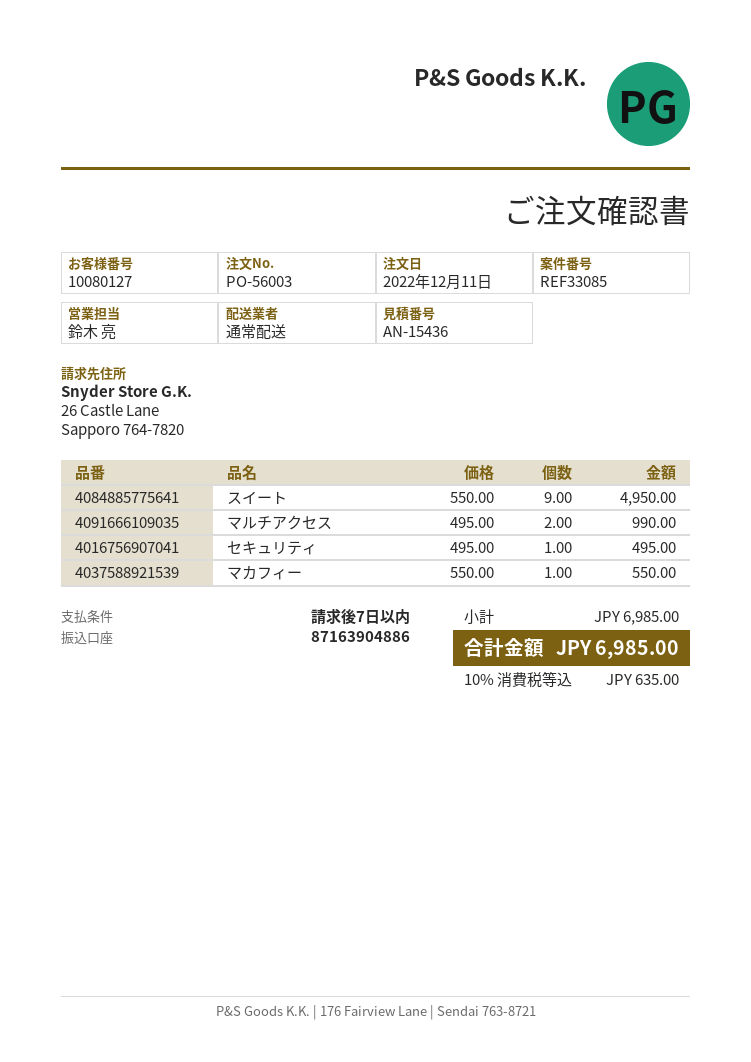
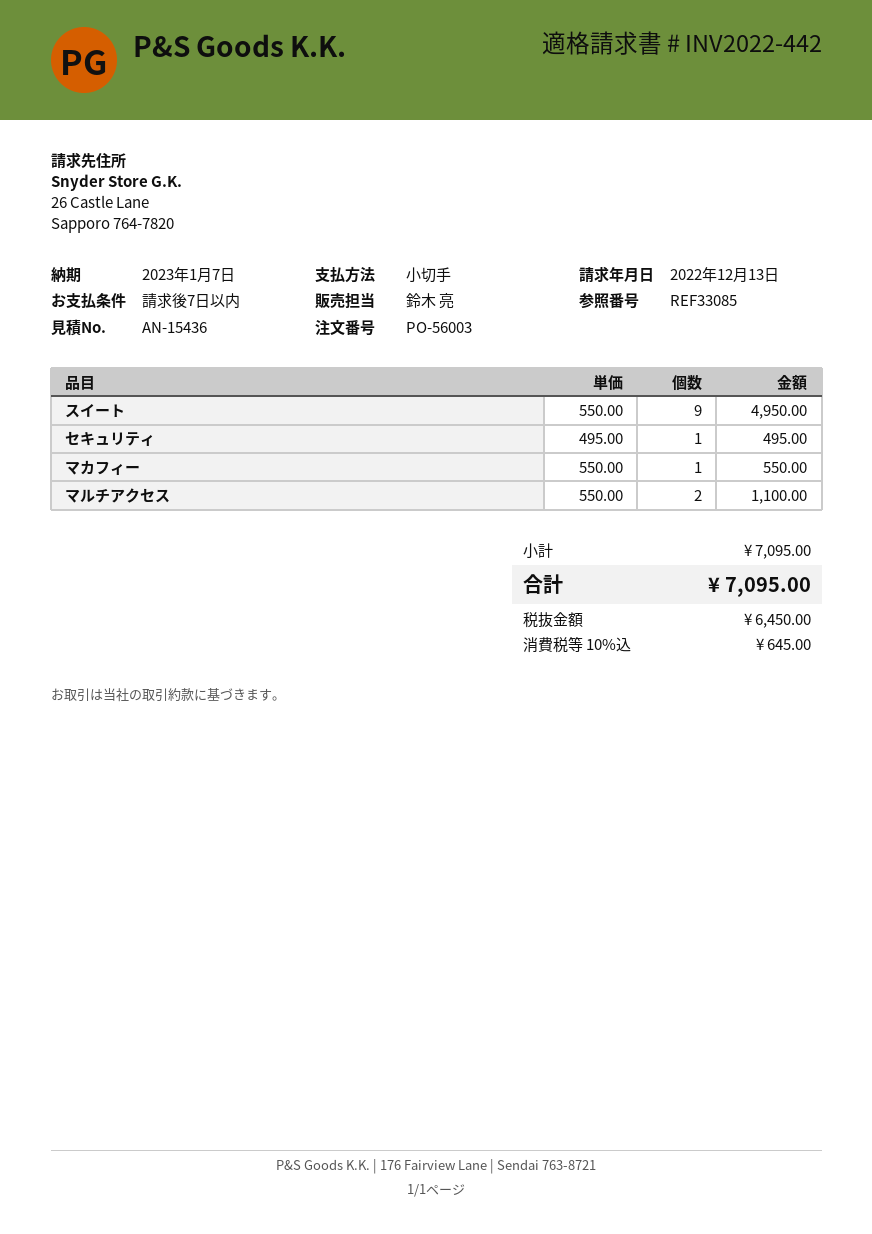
マルチアクセス: 2 x 495.00 = 990.00 -> 2 x 550.00 = 1100.00
subtotal: 6985.00 -> 7095.00
tax: 10% = 635.00 -> 10% = 645.00
total: 6985.00 -> 7095.00

